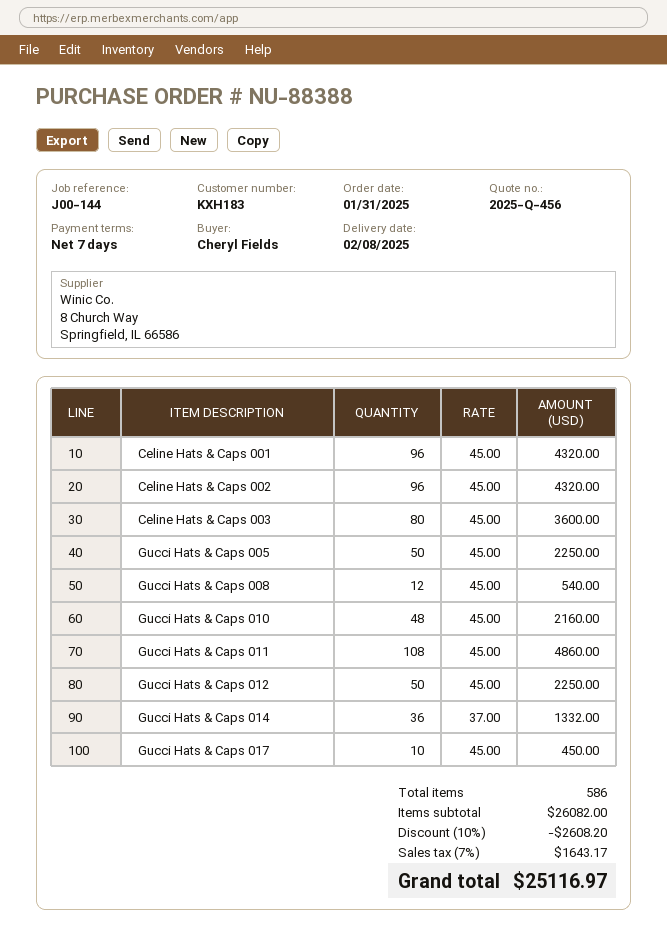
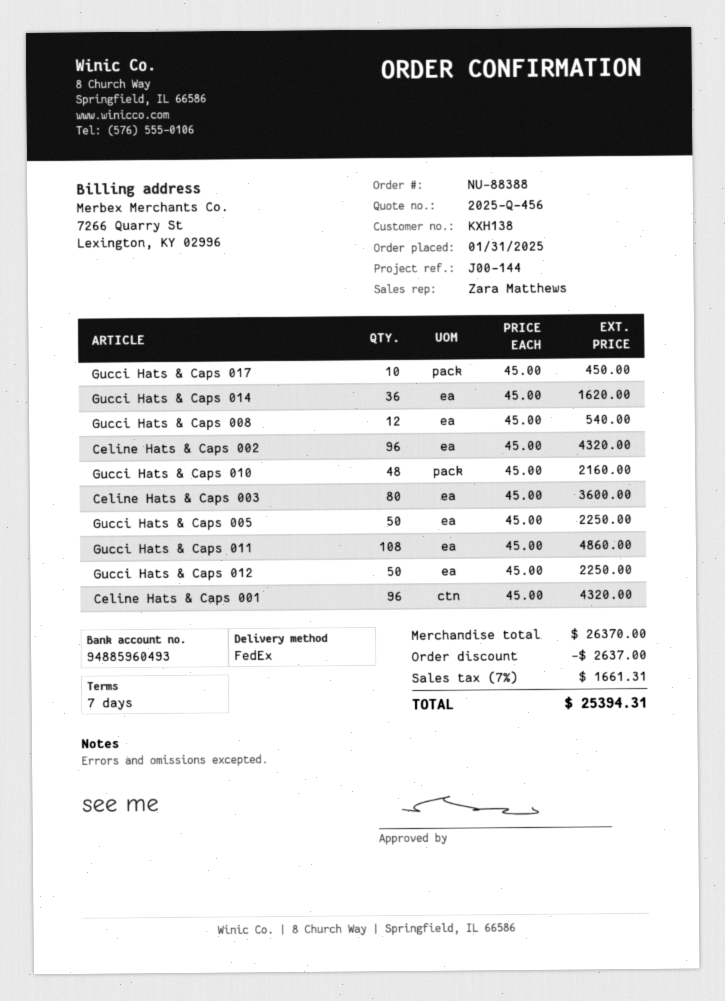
customer number: KXH183 -> KXH138
Gucci Hats & Caps 014: 36 x 37.00 = 1332.00 -> 36 x 45.00 = 1620.00
subtotal: 26082.00 -> 26370.00
discount: 2608.20 -> 2637.00
tax: 7% = 1643.17 -> 7% = 1661.31
total: 25116.97 -> 25394.31

